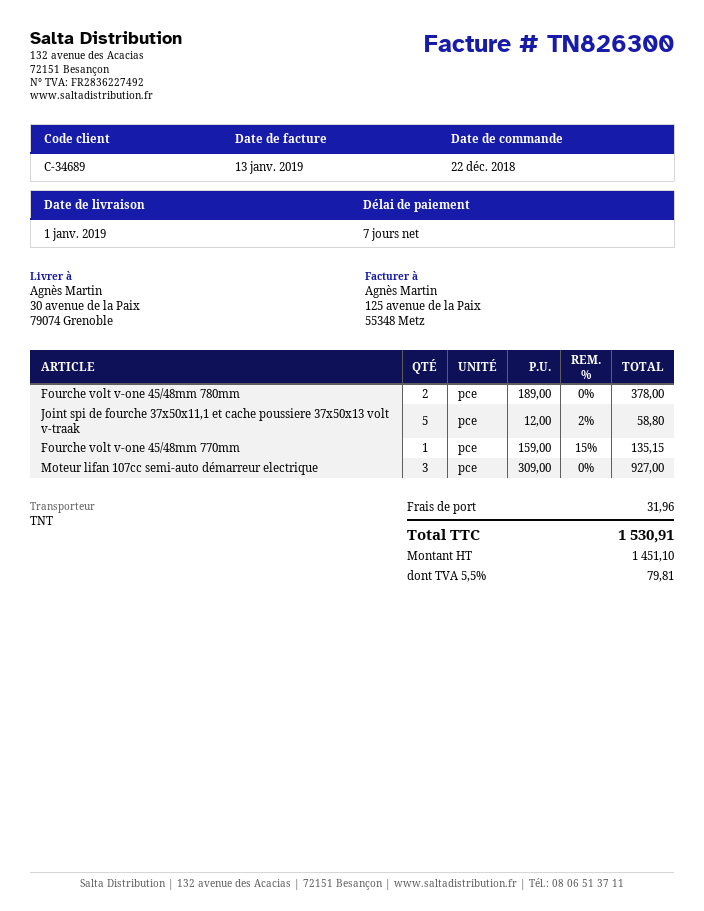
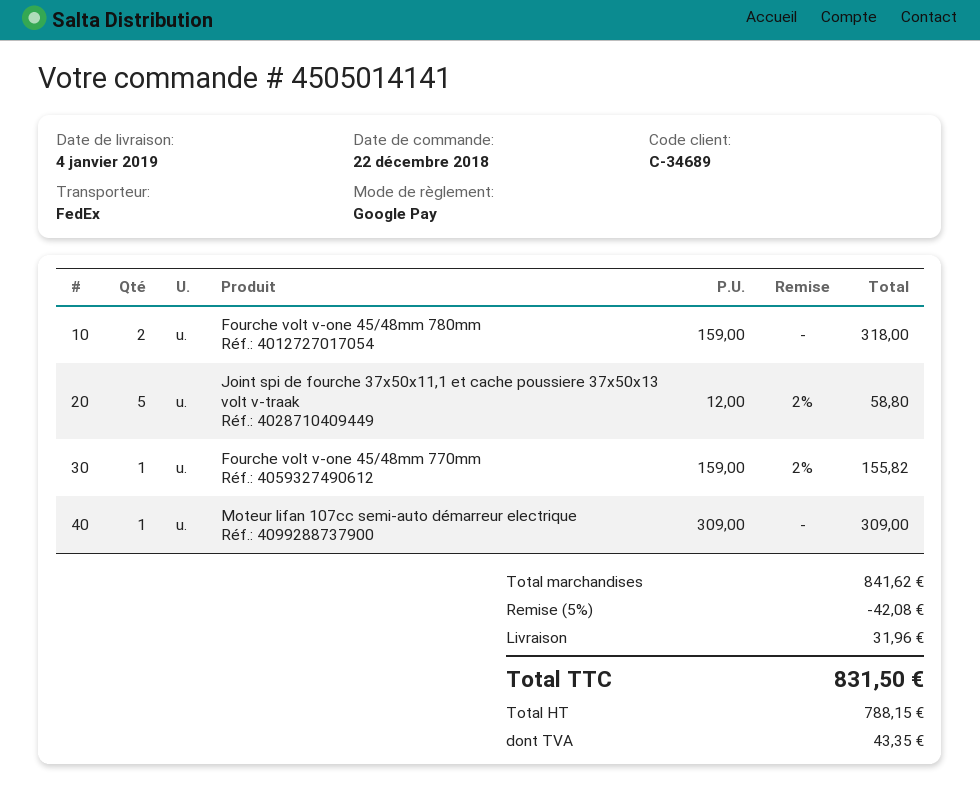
delivery date: 2019-01-01 -> 2019-01-04
shipping method: TNT -> FedEx
Fourche volt v-one 45/48mm 780mm: 2 x 189.00 = 378.00 -> 2 x 159.00 = 318.00
Fourche volt v-one 45/48mm 770mm: 1 x 159.00 - 15% = 135.15 -> 1 x 159.00 - 2% = 155.82
Moteur lifan 107cc semi-auto démarreur electrique: 3 x 309.00 = 927.00 -> 1 x 309.00 = 309.00
discount: none -> 5% = 42.08
net: 1451.10 -> 788.15
tax: 79.81 -> 43.35
total: 1530.91 -> 831.50

